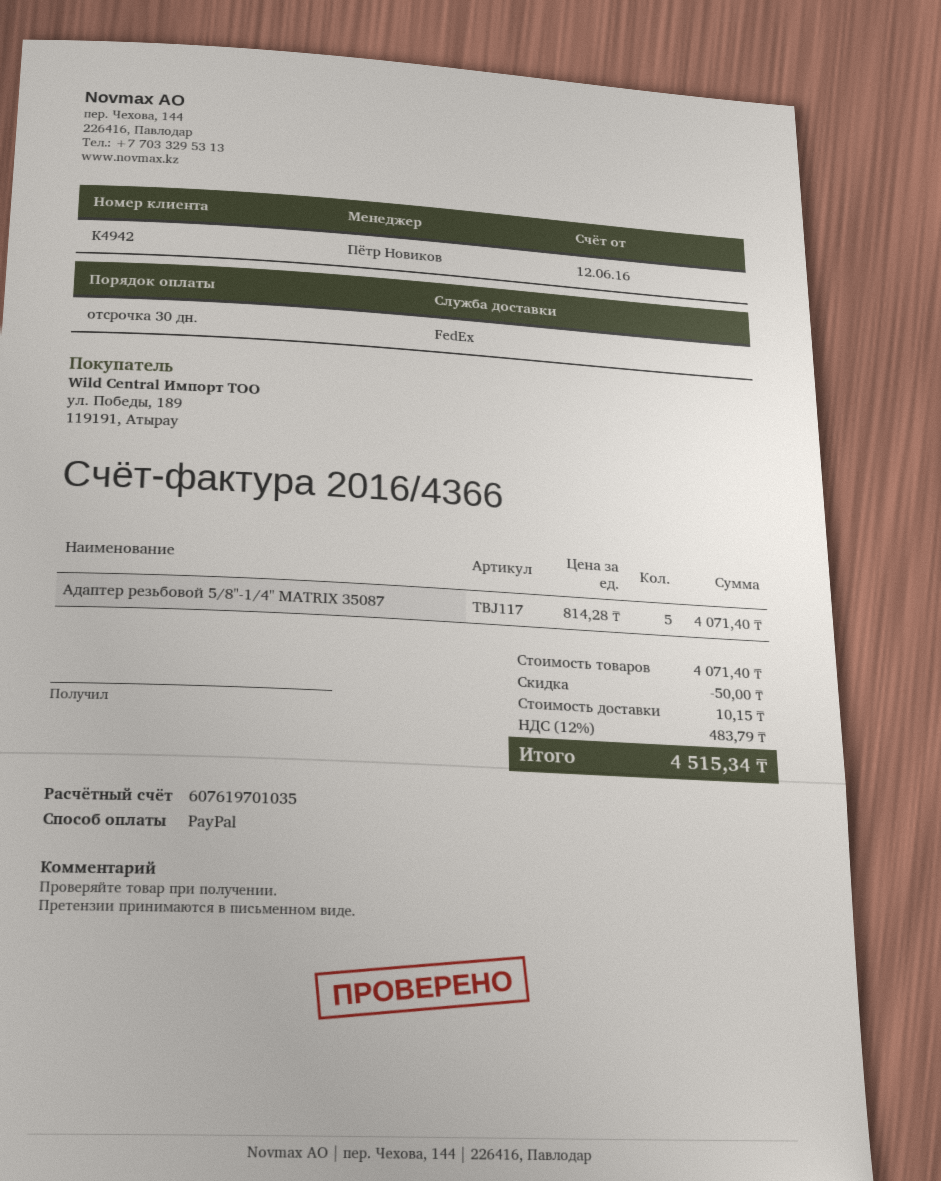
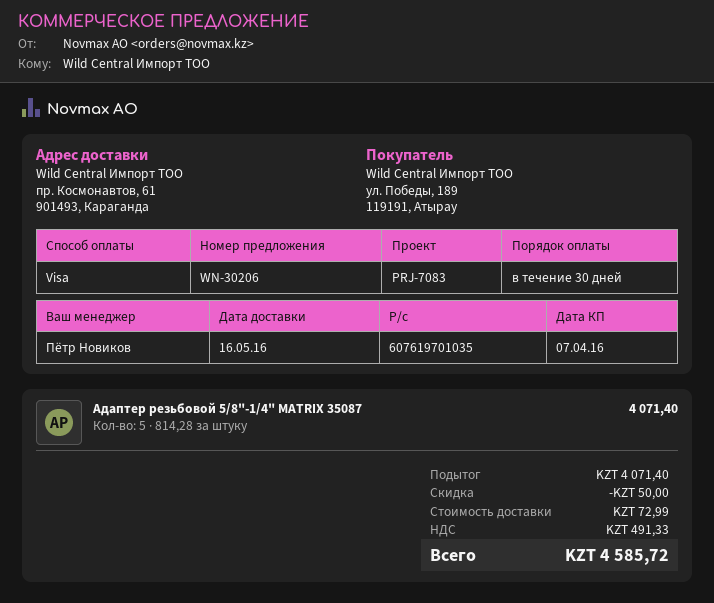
payment method: PayPal -> Visa
shipping: 10.15 -> 72.99
tax: 483.79 -> 491.33
total: 4515.34 -> 4585.72

